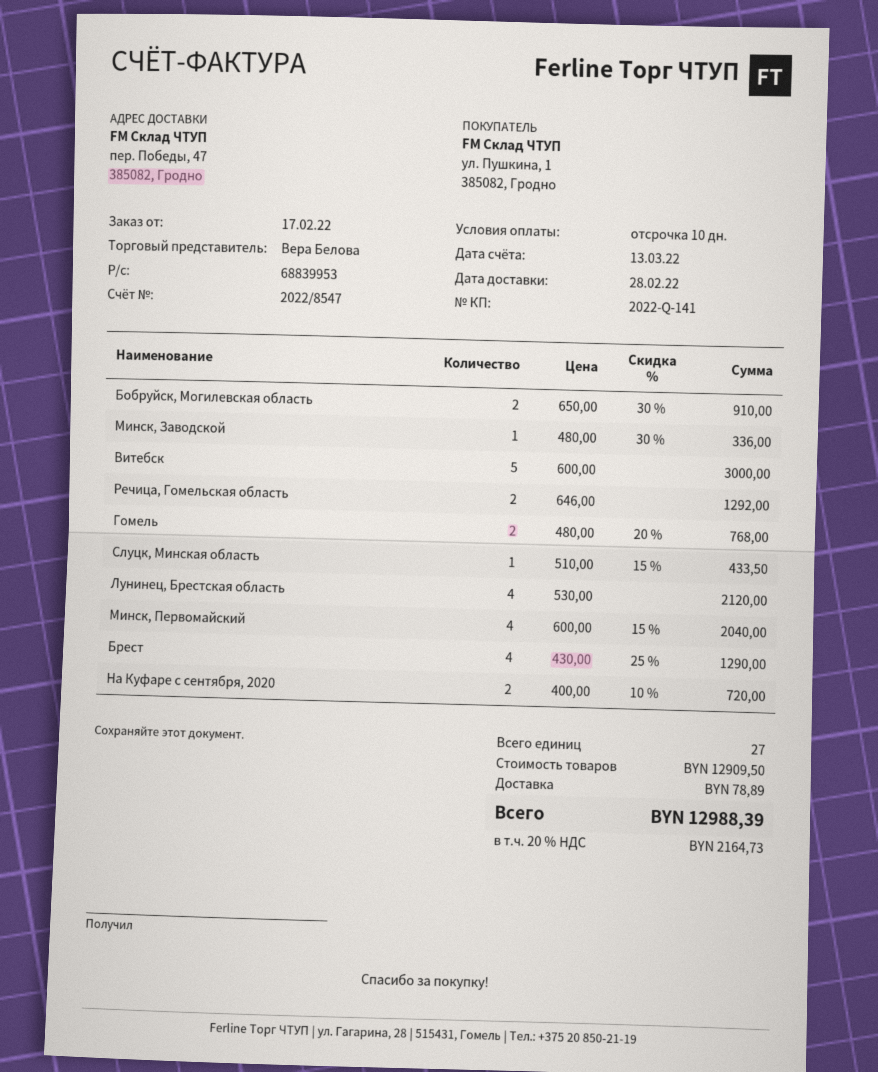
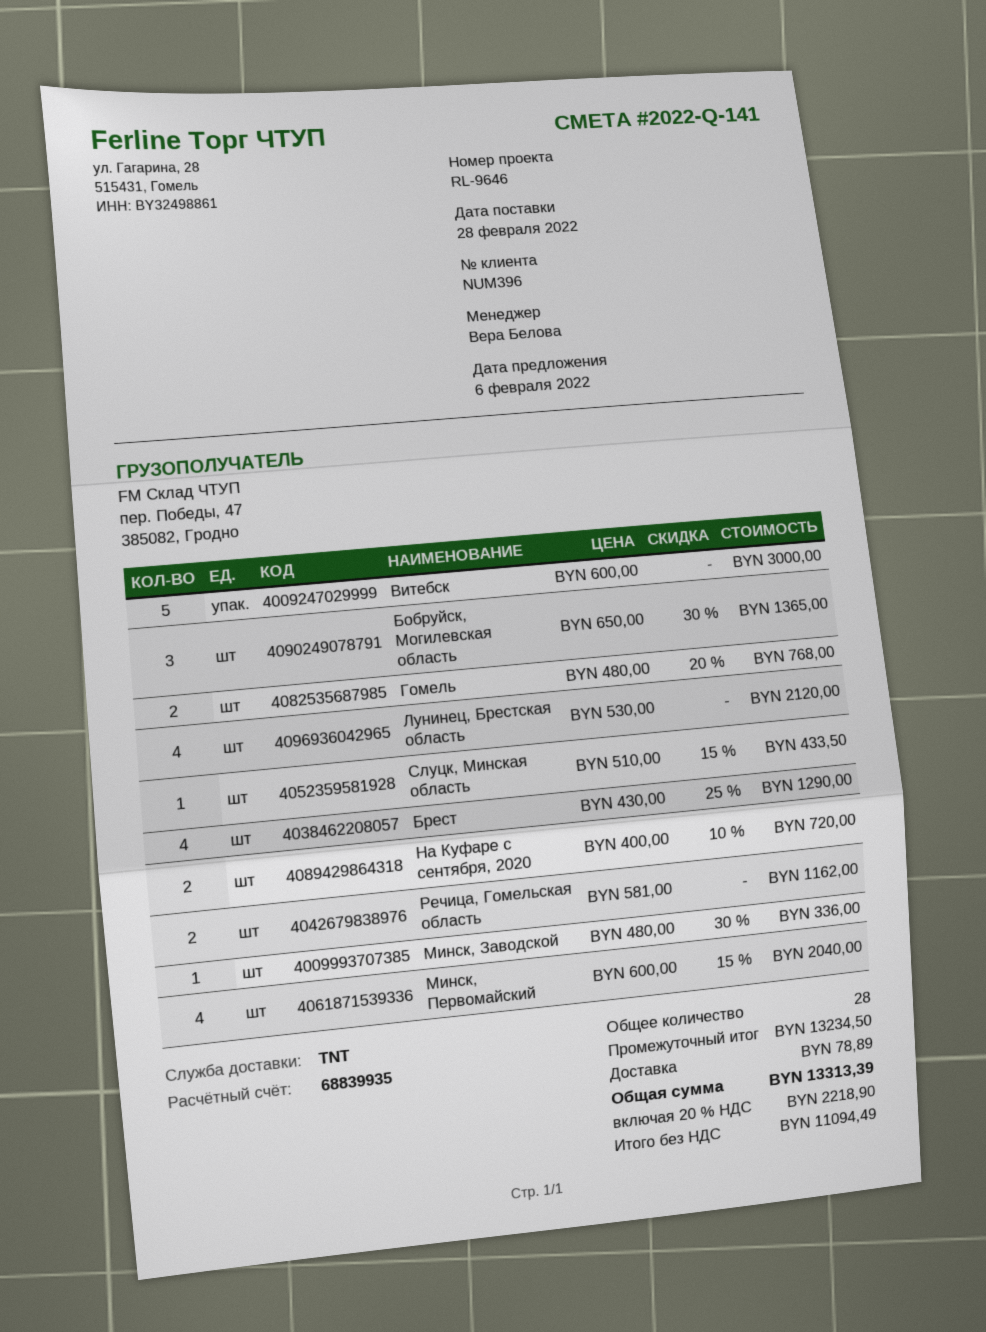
bank account: 68839953 -> 68839935
Бобруйск, Могилевская область: 2 x 650.00 - 30% = 910.00 -> 3 x 650.00 - 30% = 1365.00
Речица, Гомельская область: 2 x 646.00 = 1292.00 -> 2 x 581.00 = 1162.00
total quantity: 27 -> 28
subtotal: 12909.50 -> 13234.50
tax: 20% = 2164.73 -> 20% = 2218.90
total: 12988.39 -> 13313.39

